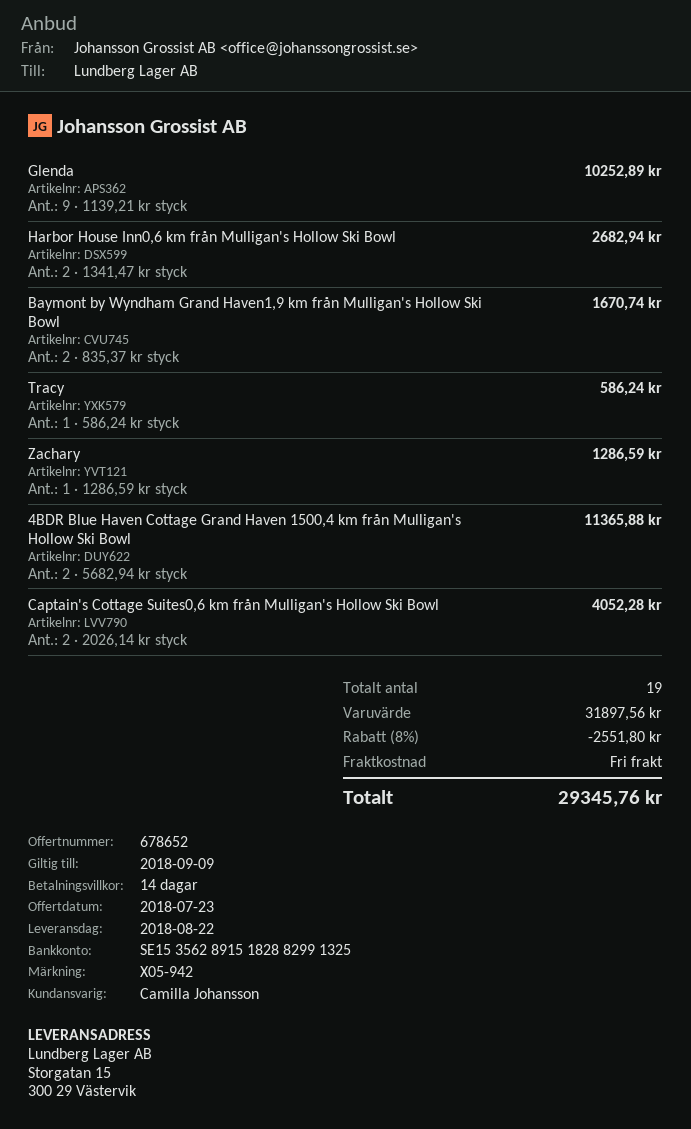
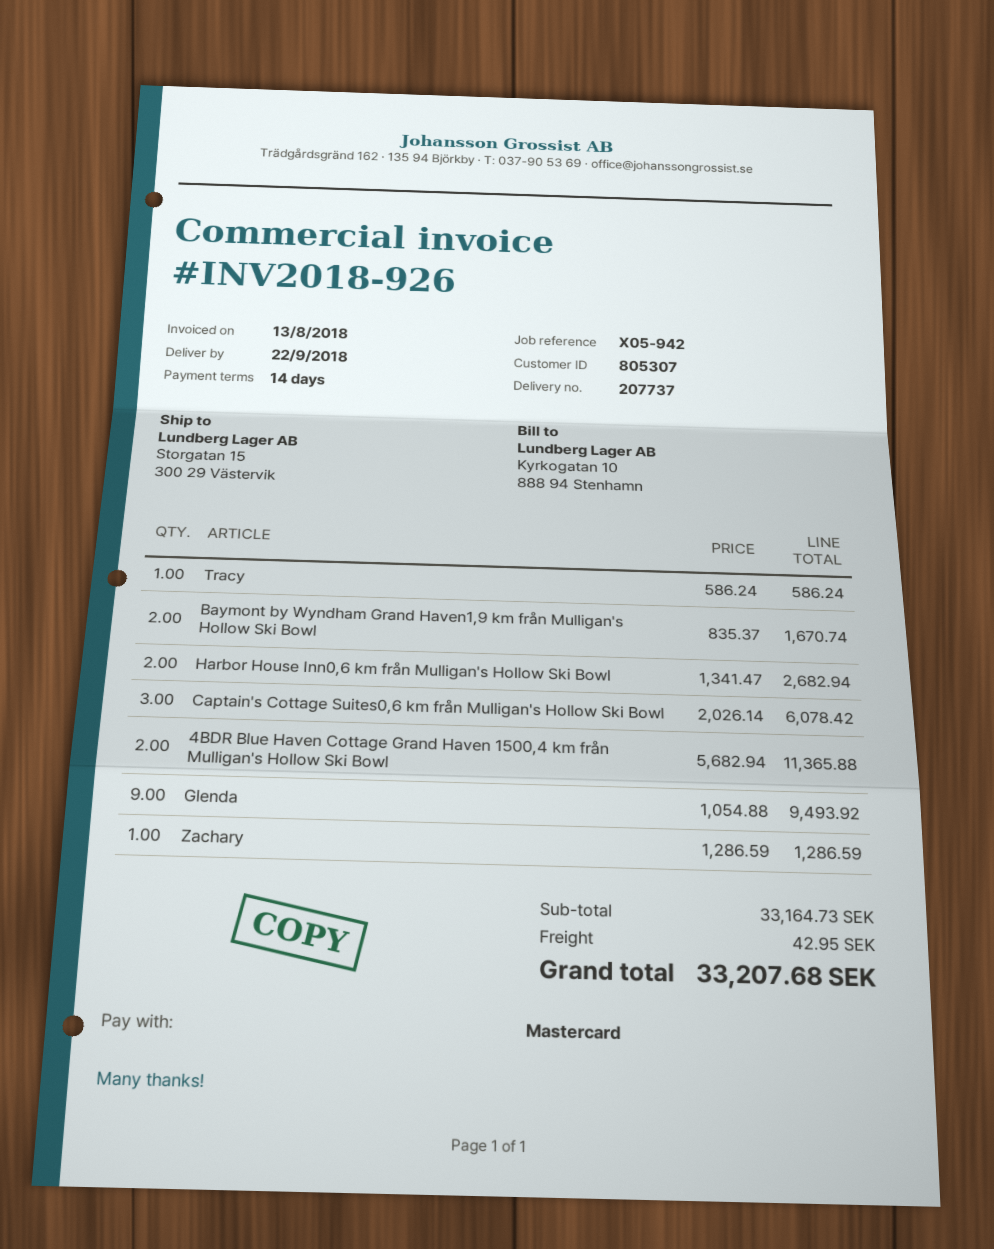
delivery date: 2018-08-22 -> 2018-09-22
Glenda: 9 x 1139.21 = 10252.89 -> 9 x 1054.88 = 9493.92
Captain's Cottage Suites0,6 km från Mulligan's Hollow Ski Bowl: 2 x 2026.14 = 4052.28 -> 3 x 2026.14 = 6078.42
subtotal: 31897.56 -> 33164.73
discount: 8% = 2551.80 -> none
shipping: 0.00 -> 42.95
total: 29345.76 -> 33207.68

